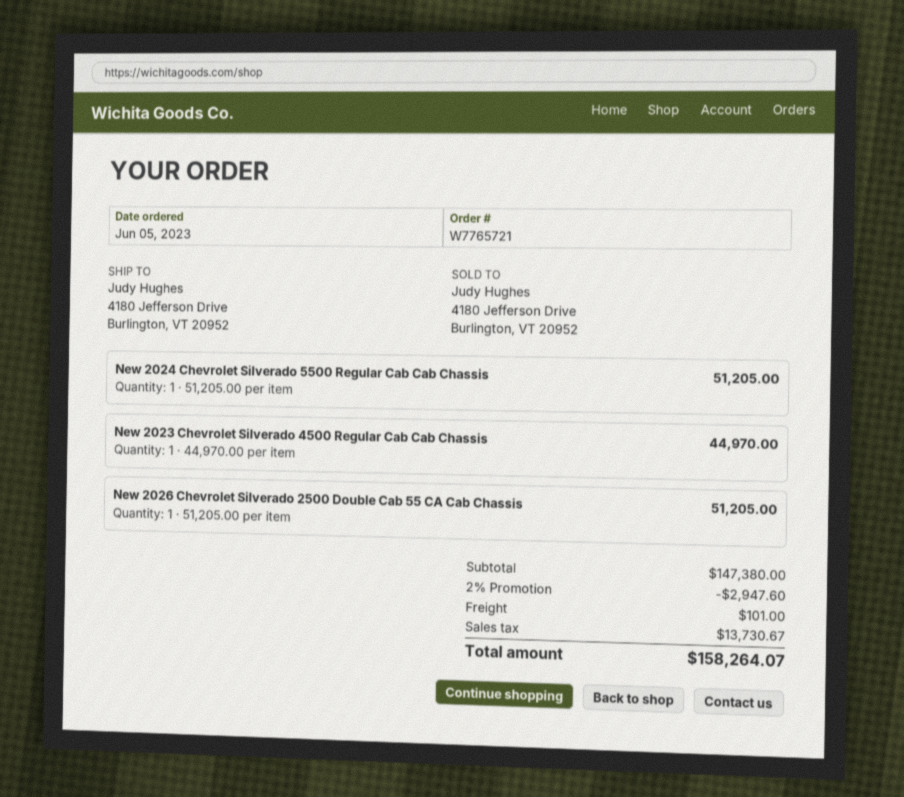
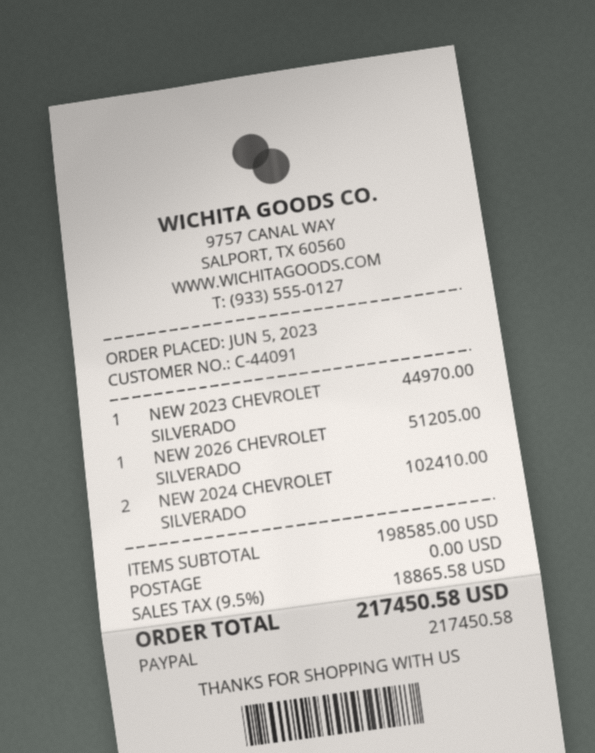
New 2024 Chevrolet Silverado 5500 Regular Cab Cab Chassis: 1 for 51205.00 -> 2 for 102410.00
subtotal: 147380.00 -> 198585.00
discount: 2% = 2947.60 -> none
shipping: 101.00 -> 0.00
tax: 13730.67 -> 18865.58
total: 158264.07 -> 217450.58

